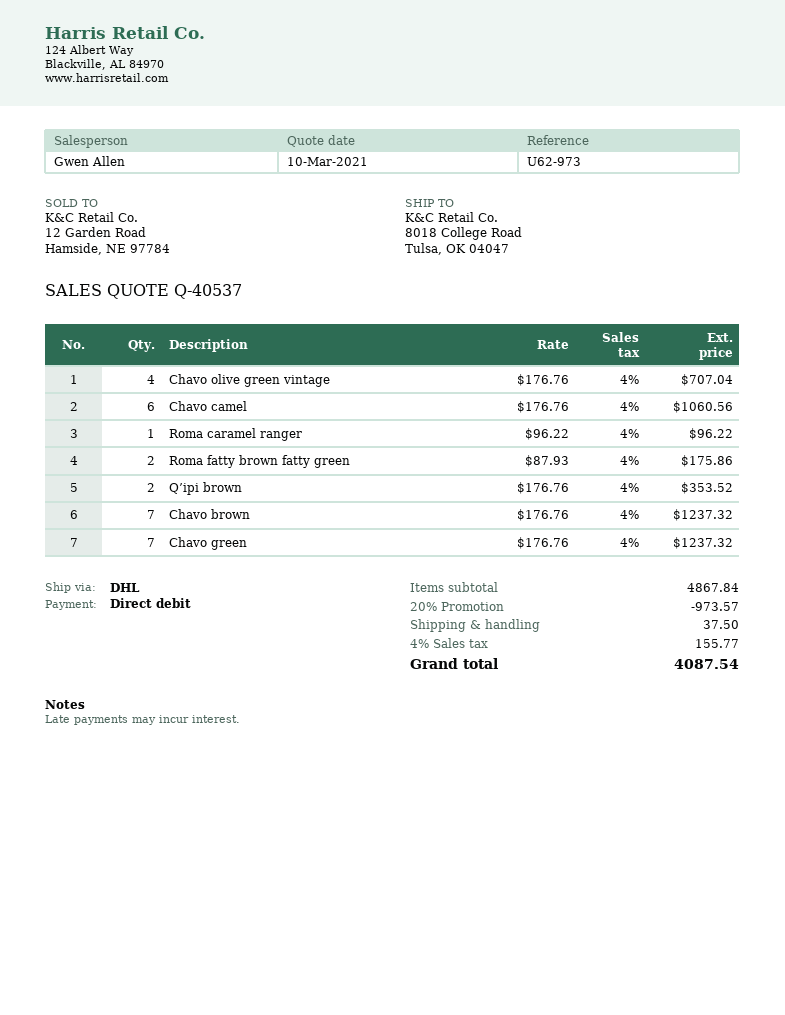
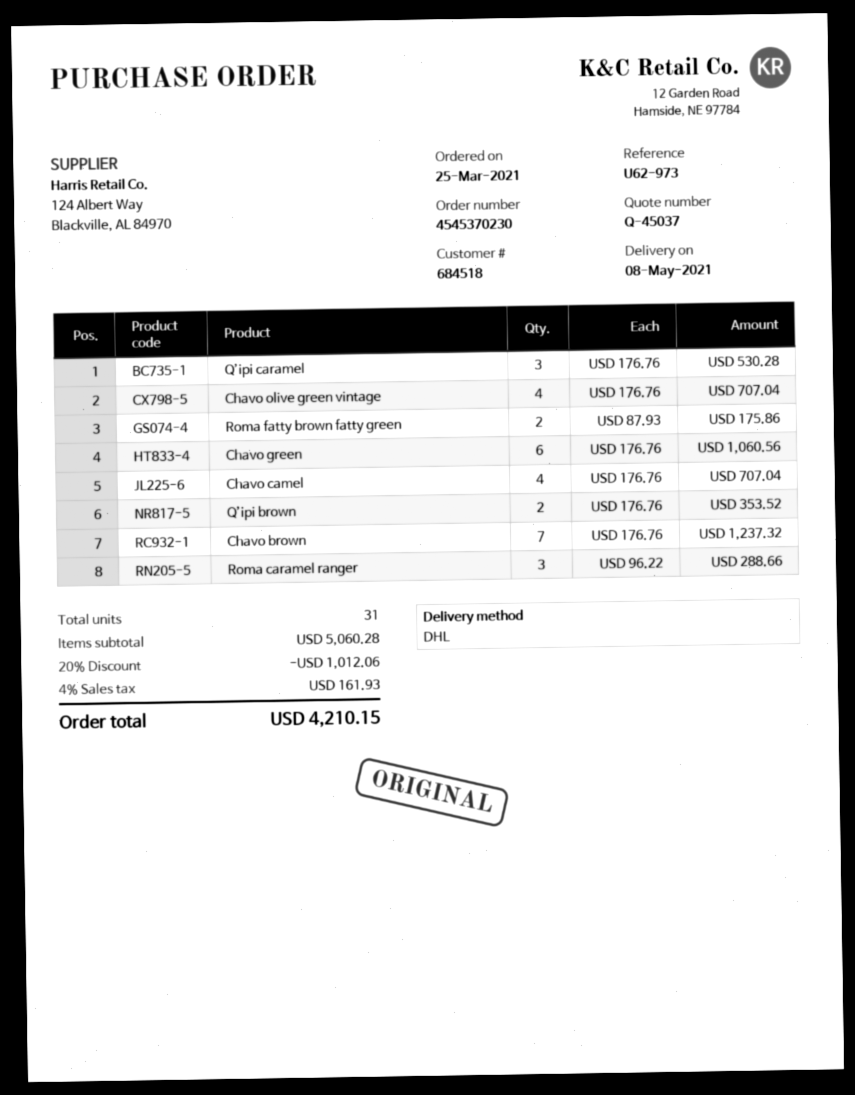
quote number: Q-40537 -> Q-45037
Chavo camel: 6 x 176.76 = 1060.56 -> 4 x 176.76 = 707.04
Roma caramel ranger: 1 x 96.22 = 96.22 -> 3 x 96.22 = 288.66
Chavo green: 7 x 176.76 = 1237.32 -> 6 x 176.76 = 1060.56
Q’ipi caramel: none -> 3 x 176.76 = 530.28
subtotal: 4867.84 -> 5060.28
discount: 20% = 973.57 -> 20% = 1012.06
shipping: 37.50 -> none
tax: 4% = 155.77 -> 4% = 161.93
total: 4087.54 -> 4210.15

